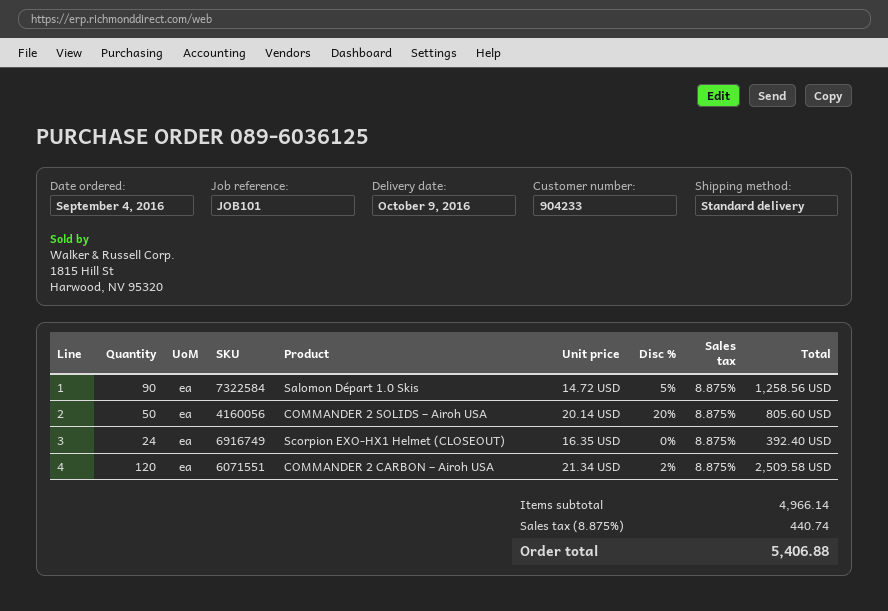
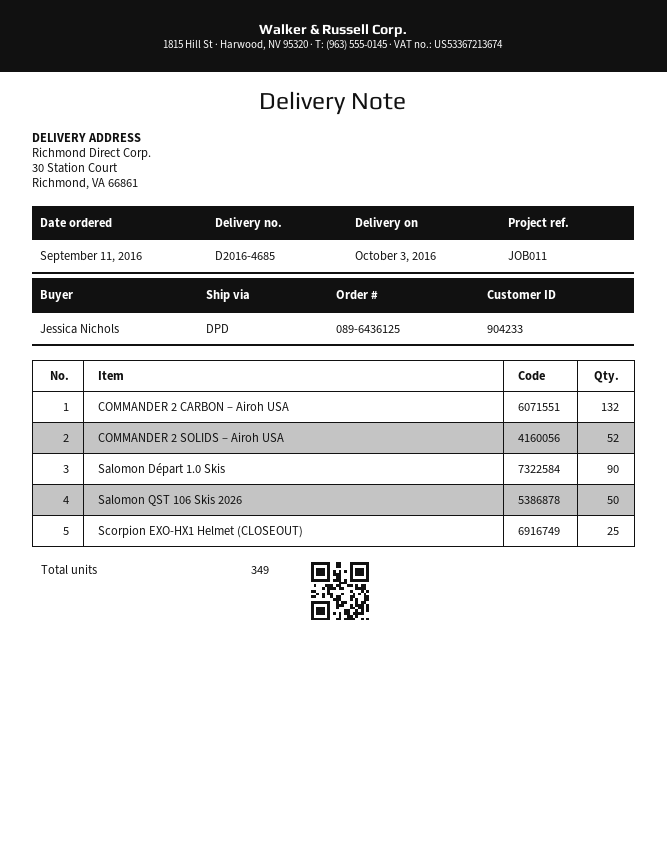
order number: 089-6036125 -> 089-6436125
order date: 2016-09-04 -> 2016-09-11
delivery date: 2016-10-09 -> 2016-10-03
reference: JOB101 -> JOB011
shipping method: standard -> DPD
COMMANDER 2 SOLIDS – Airoh USA: 50 -> 52
Scorpion EXO-HX1 Helmet (CLOSEOUT): 24 -> 25
COMMANDER 2 CARBON – Airoh USA: 120 -> 132
Salomon QST 106 Skis 2026: none -> 50

